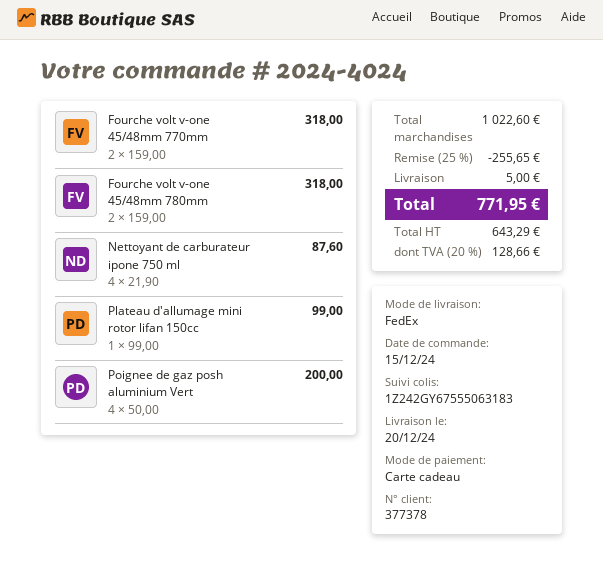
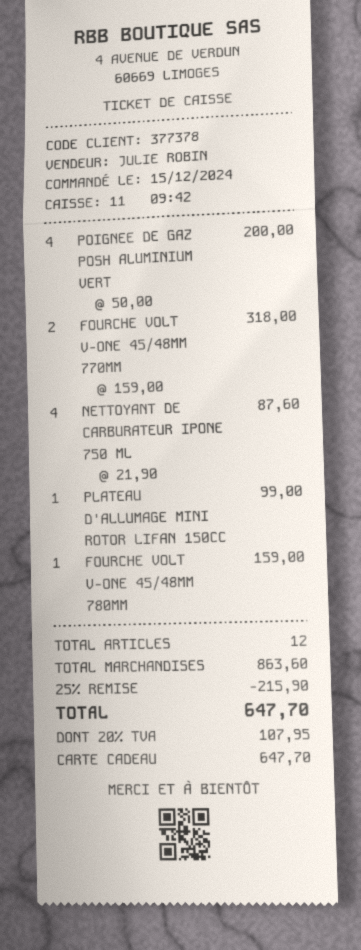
Fourche volt v-one 45/48mm 780mm: 2 x 159.00 = 318.00 -> 1 x 159.00 = 159.00
subtotal: 1022.60 -> 863.60
discount: 25% = 255.65 -> 25% = 215.90
shipping: 5.00 -> none
tax: 20% = 128.66 -> 20% = 107.95
total: 771.95 -> 647.70

